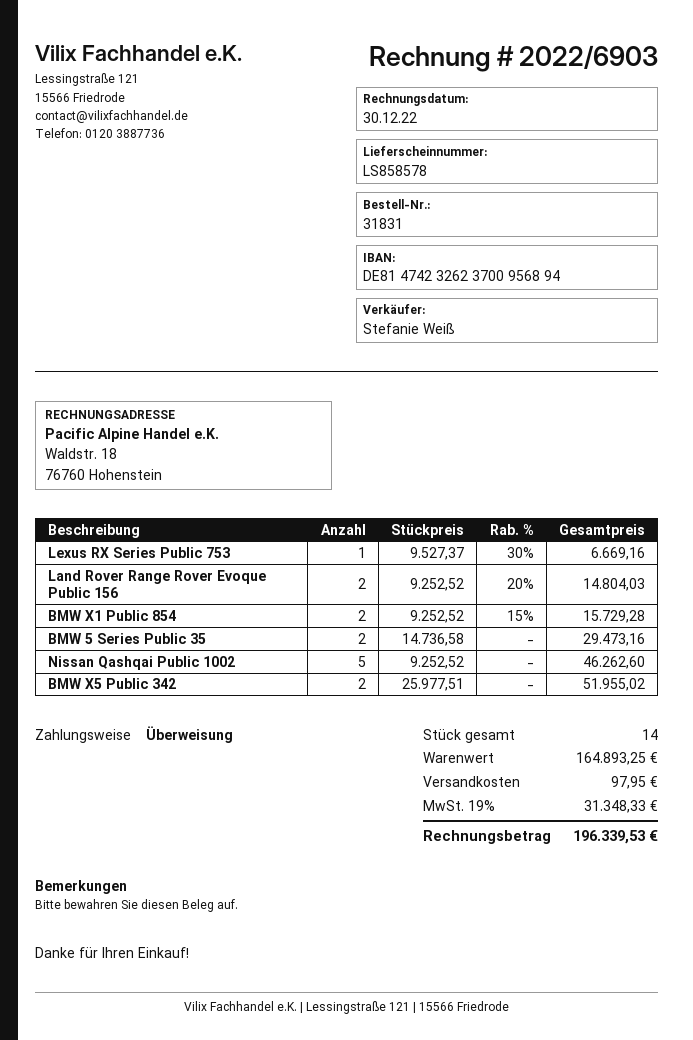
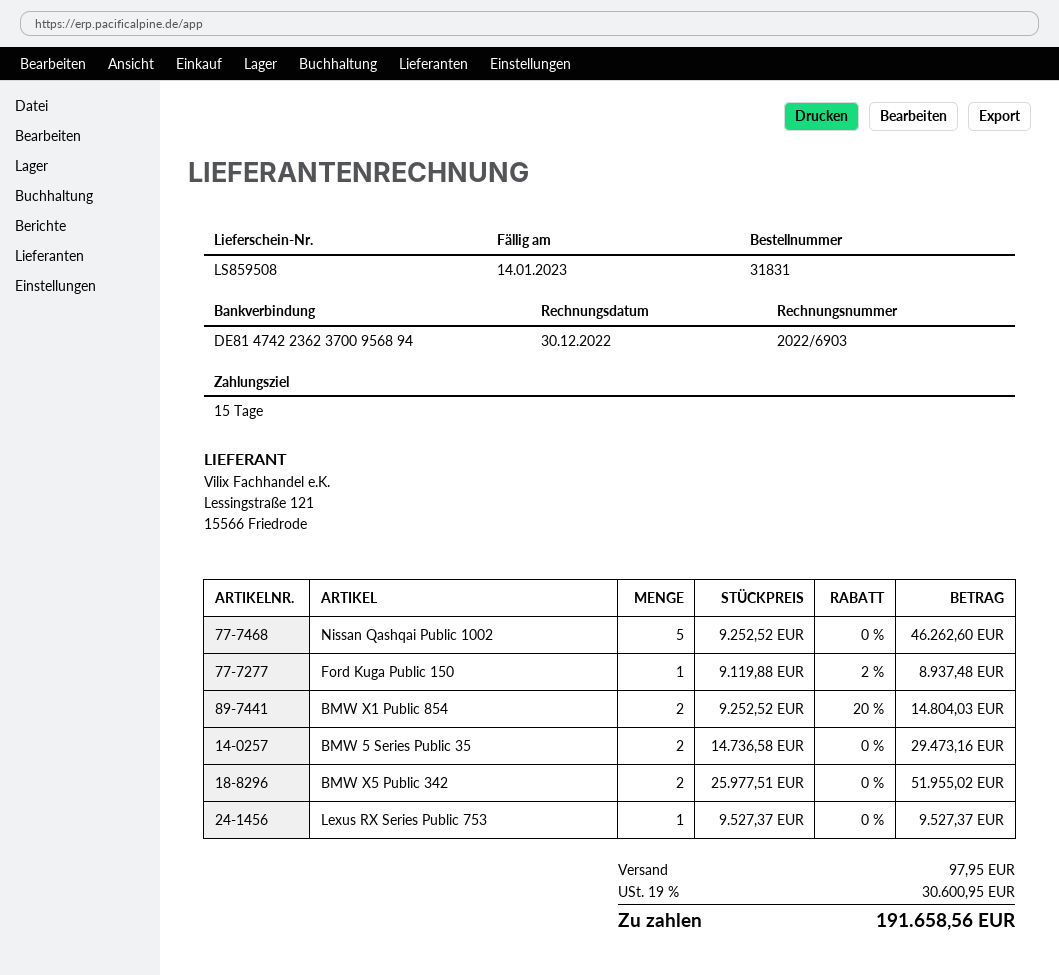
delivery note number: LS858578 -> LS859508
bank account: DE81474232623700956894 -> DE81474223623700956894
Lexus RX Series Public 753: 1 x 9527.37 - 30% = 6669.16 -> 1 x 9527.37 = 9527.37
Land Rover Range Rover Evoque Public 156: 2 x 9252.52 - 20% = 14804.03 -> none
BMW X1 Public 854: 2 x 9252.52 - 15% = 15729.28 -> 2 x 9252.52 - 20% = 14804.03
Ford Kuga Public 150: none -> 1 x 9119.88 - 2% = 8937.48
tax: 19% = 31348.33 -> 19% = 30600.95
total: 196339.53 -> 191658.56

